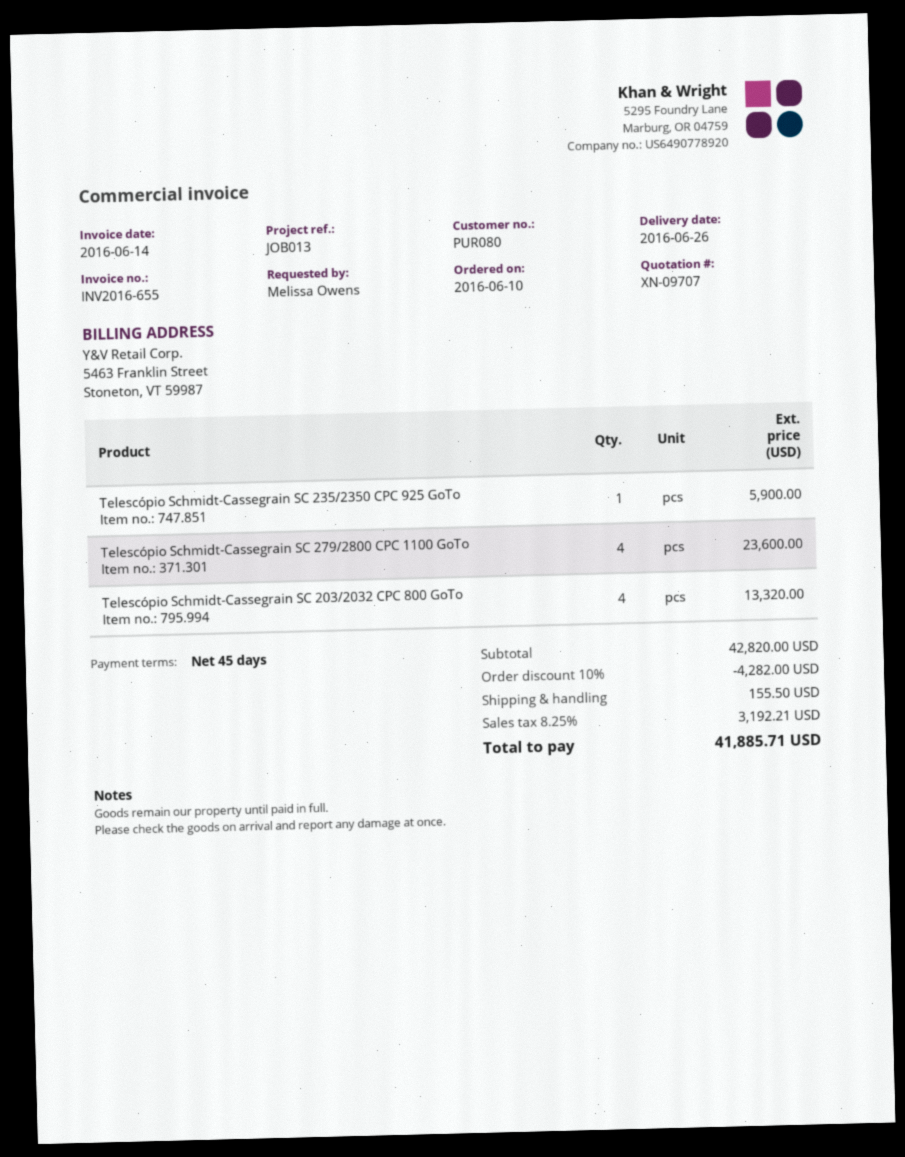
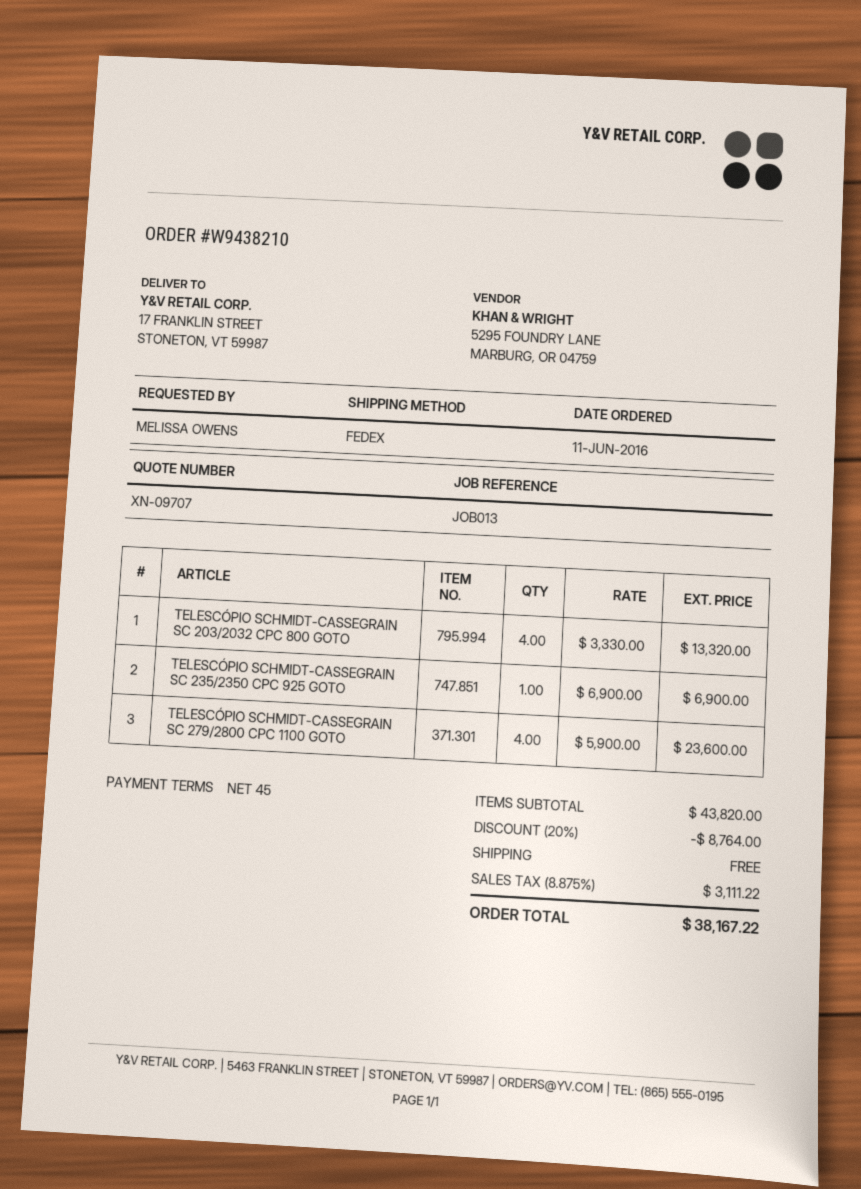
order date: 2016-06-10 -> 2016-06-11
Telescópio Schmidt-Cassegrain SC 235/2350 CPC 925 GoTo: 1 for 5900.00 -> 1 for 6900.00
subtotal: 42820.00 -> 43820.00
discount: 10% = 4282.00 -> 20% = 8764.00
shipping: 155.50 -> 0.00
tax: 8.25% = 3192.21 -> 8.875% = 3111.22
total: 41885.71 -> 38167.22

